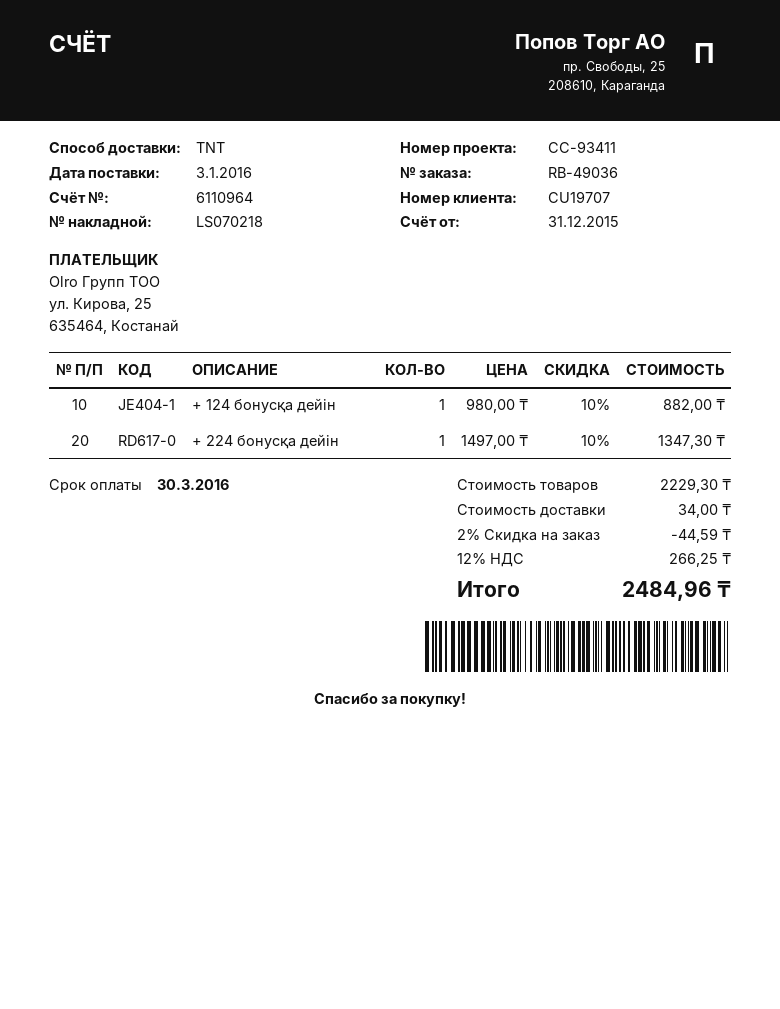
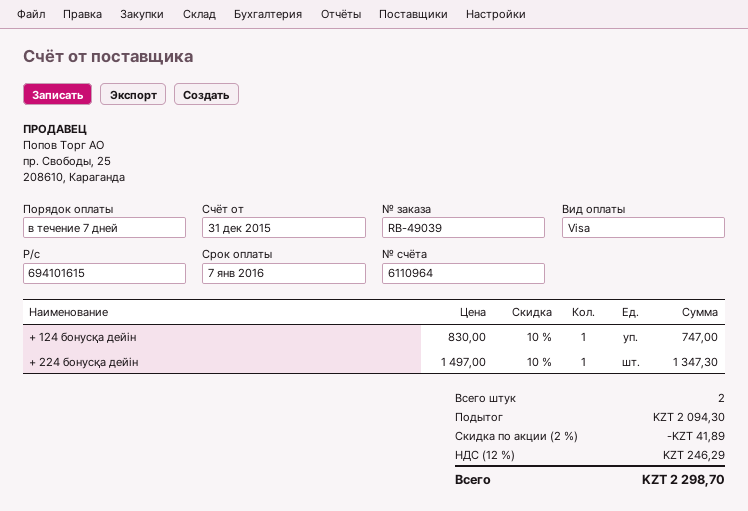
order number: RB-49036 -> RB-49039
due date: 2016-03-30 -> 2016-01-07
+ 124 бонусқа дейін: 1 x 980.00 - 10% = 882.00 -> 1 x 830.00 - 10% = 747.00
subtotal: 2229.30 -> 2094.30
discount: 2% = 44.59 -> 2% = 41.89
shipping: 34.00 -> none
tax: 12% = 266.25 -> 12% = 246.29
total: 2484.96 -> 2298.70

